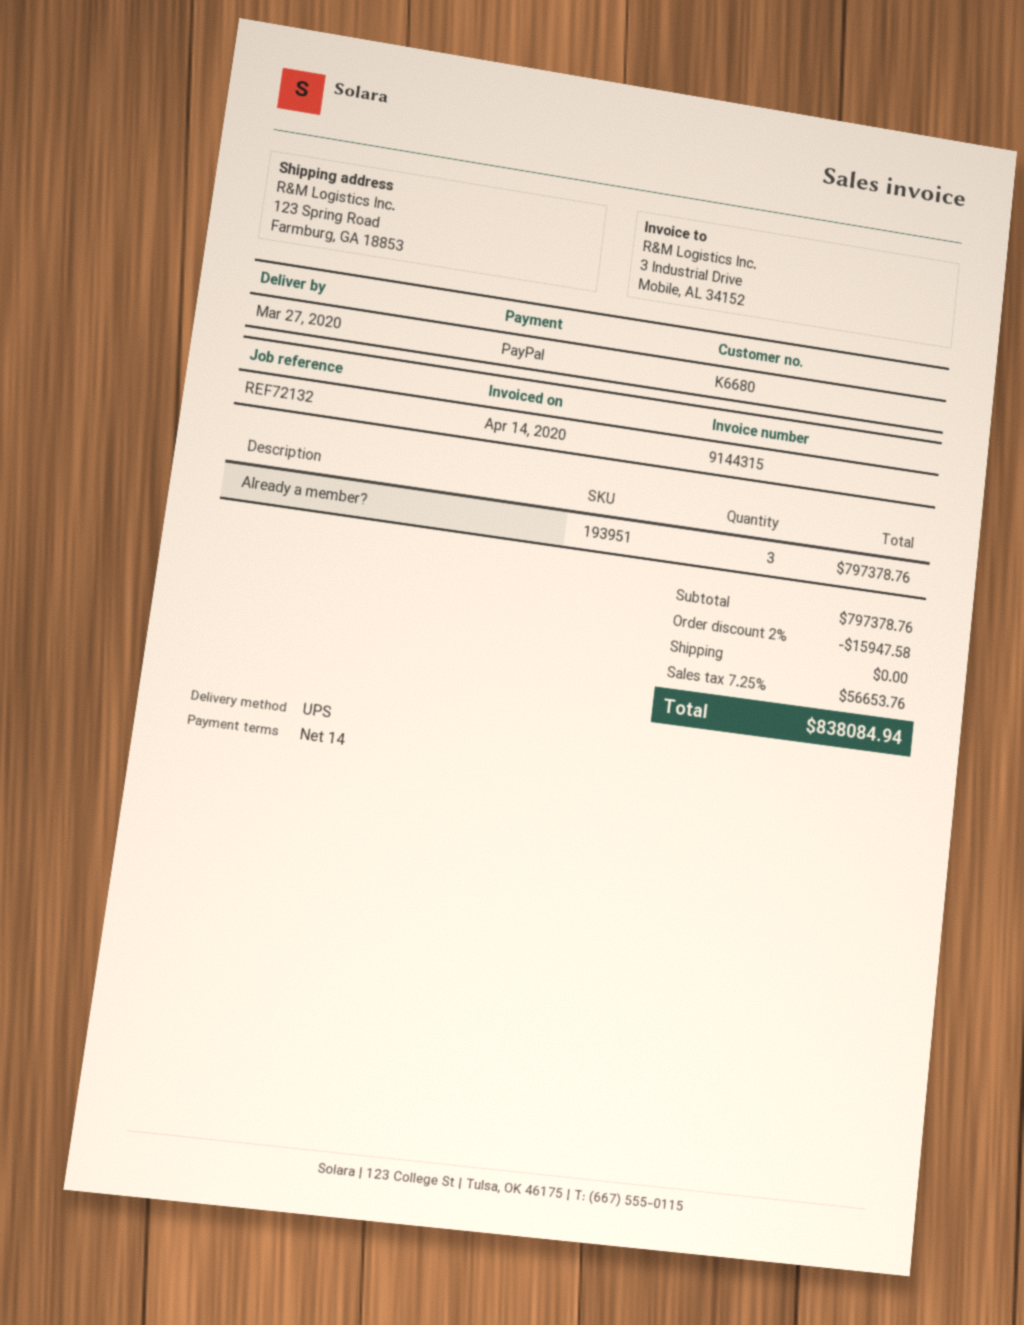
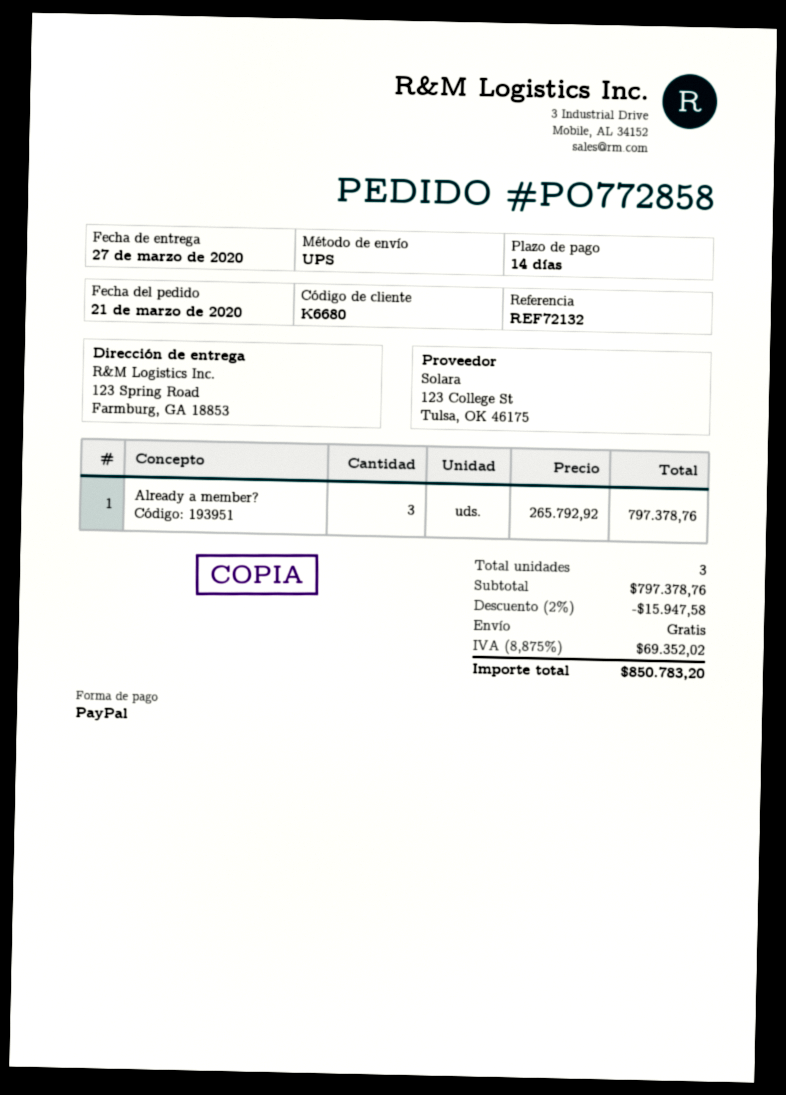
tax: 7.25% = 56653.76 -> 8.875% = 69352.02
total: 838084.94 -> 850783.20

